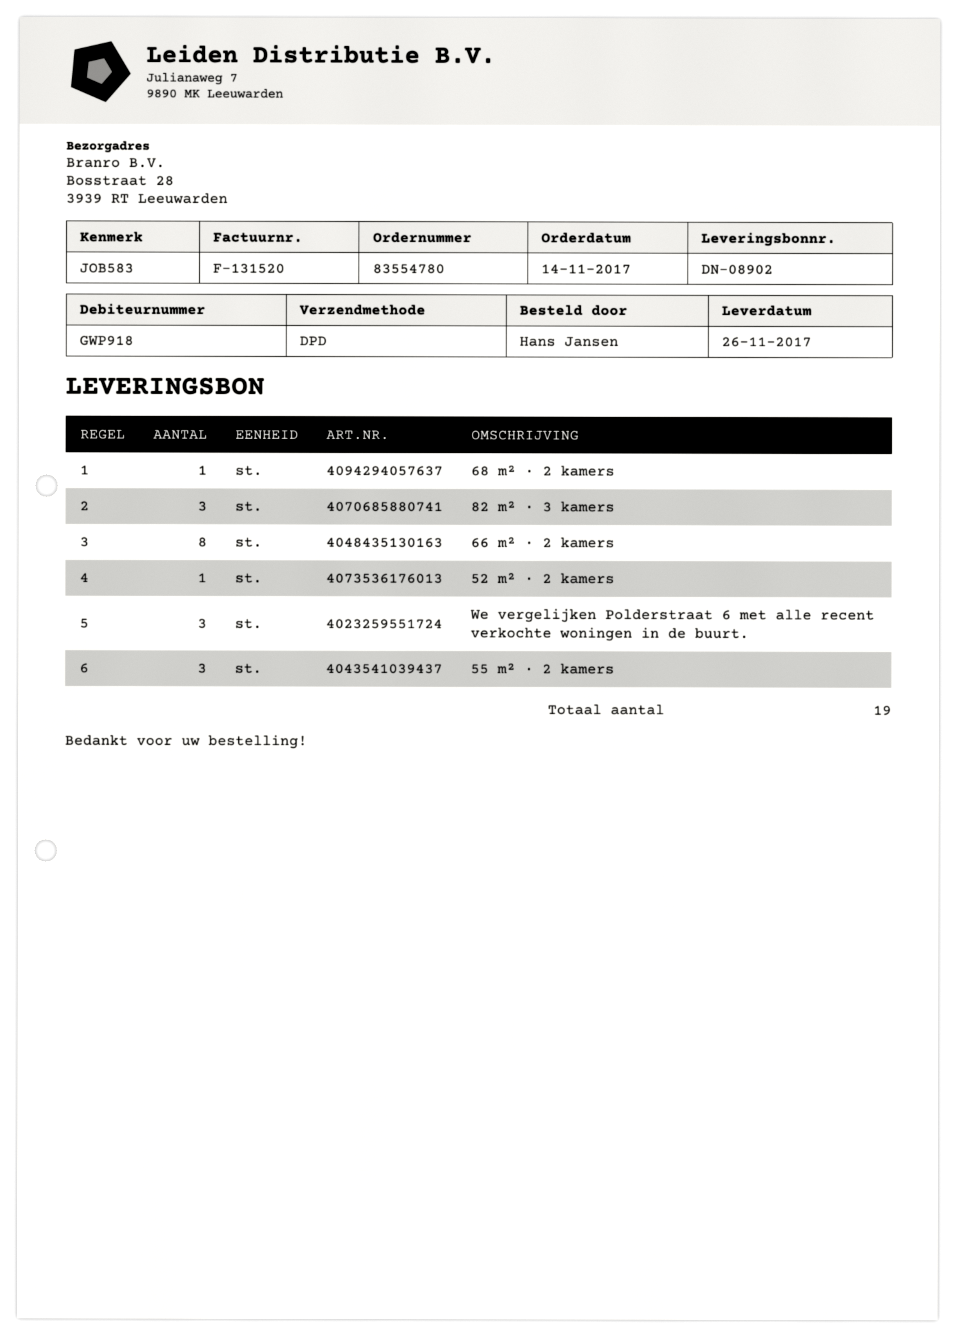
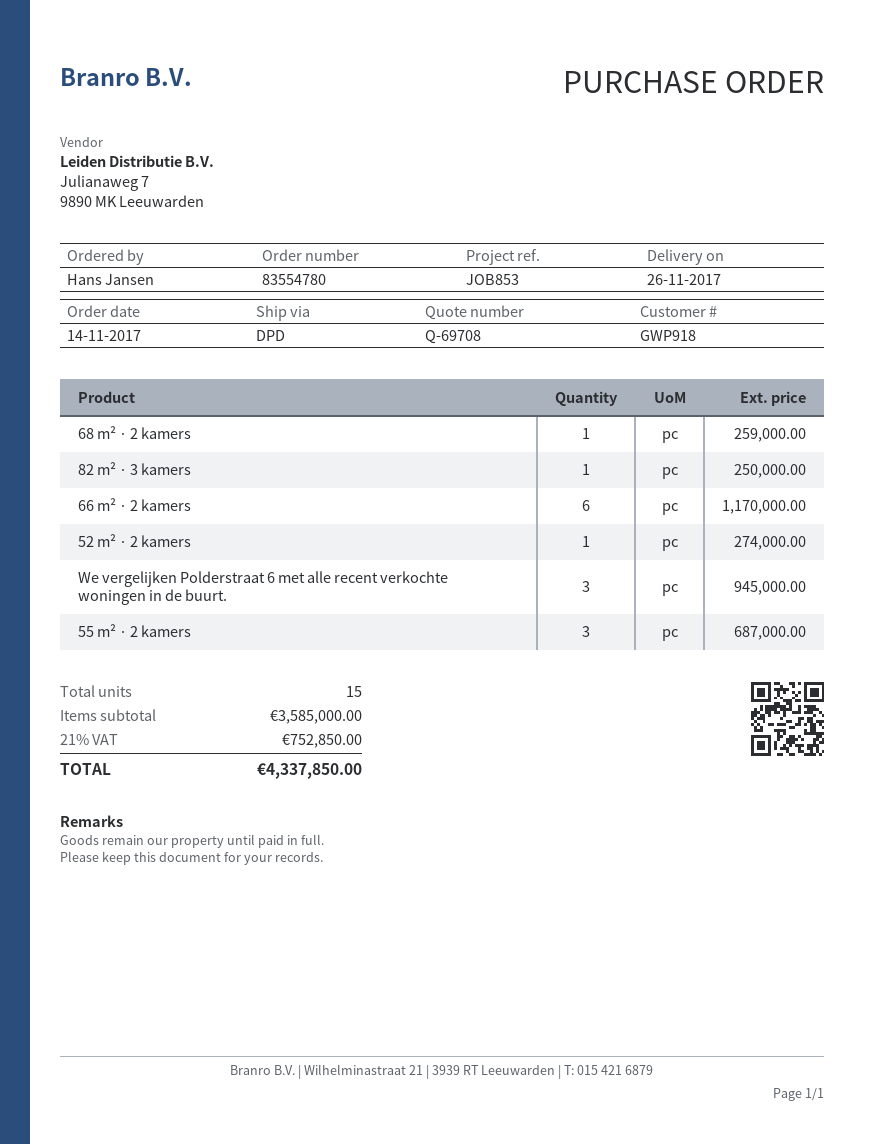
reference: JOB583 -> JOB853
82 m² · 3 kamers: 3 -> 1
66 m² · 2 kamers: 8 -> 6
total quantity: 19 -> 15

